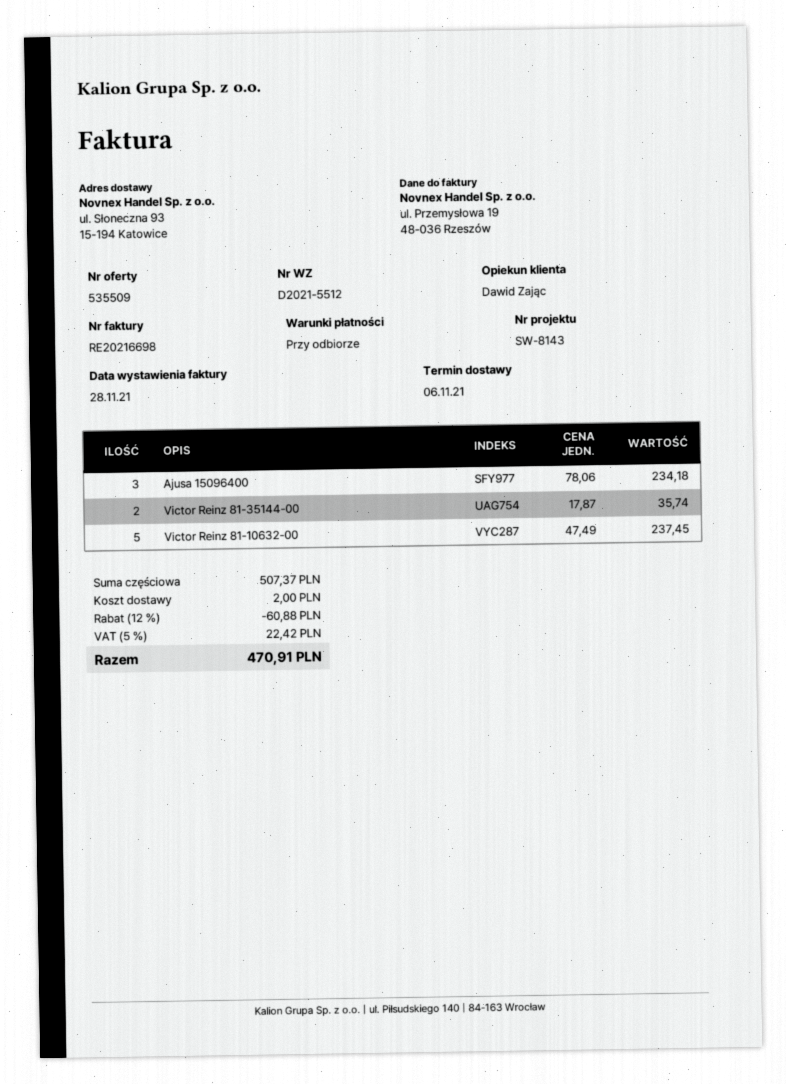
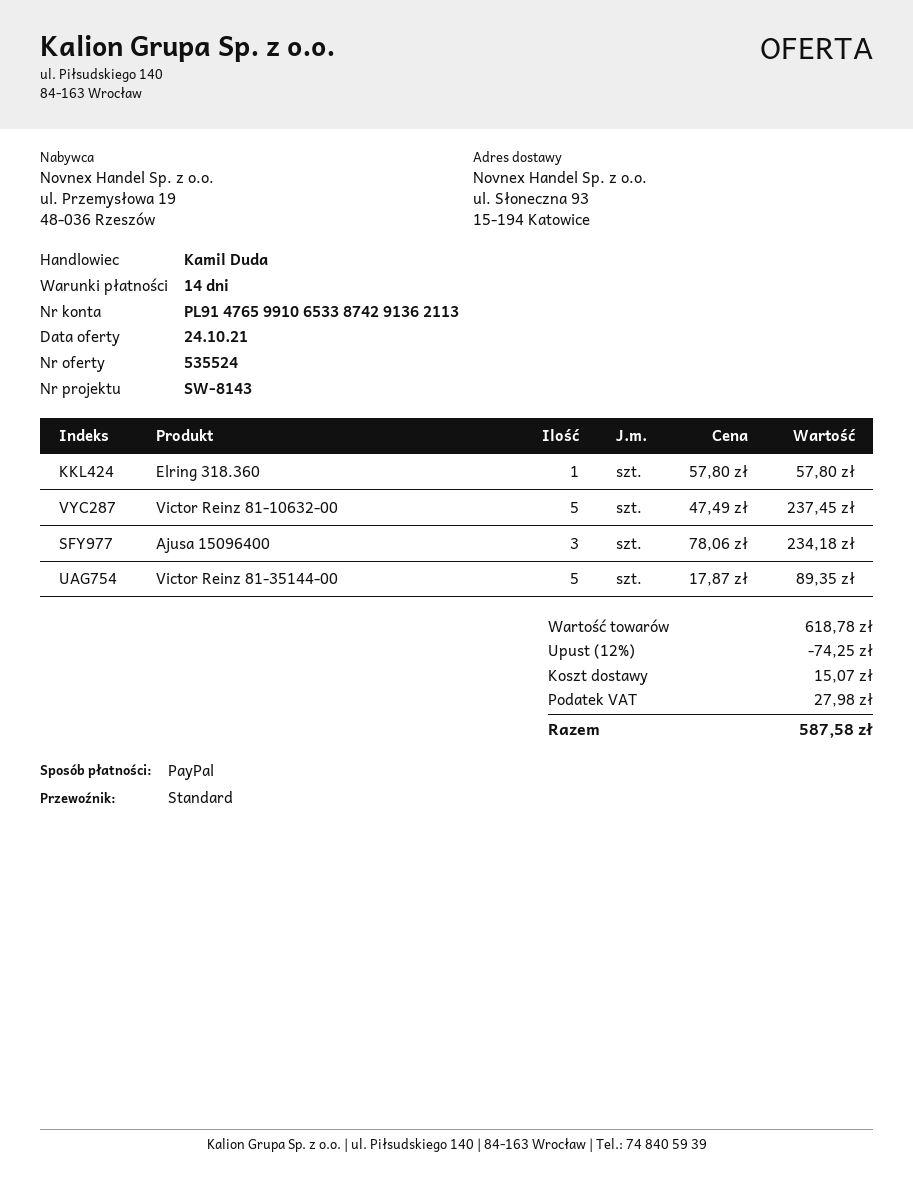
quote number: 535509 -> 535524
payment terms: on receipt -> 14 days
sales rep: Dawid Zając -> Kamil Duda
Victor Reinz 81-35144-00: 2 x 17.87 = 35.74 -> 5 x 17.87 = 89.35
Elring 318.360: none -> 1 x 57.80 = 57.80
subtotal: 507.37 -> 618.78
discount: 12% = 60.88 -> 12% = 74.25
shipping: 2.00 -> 15.07
tax: 22.42 -> 27.98
total: 470.91 -> 587.58

